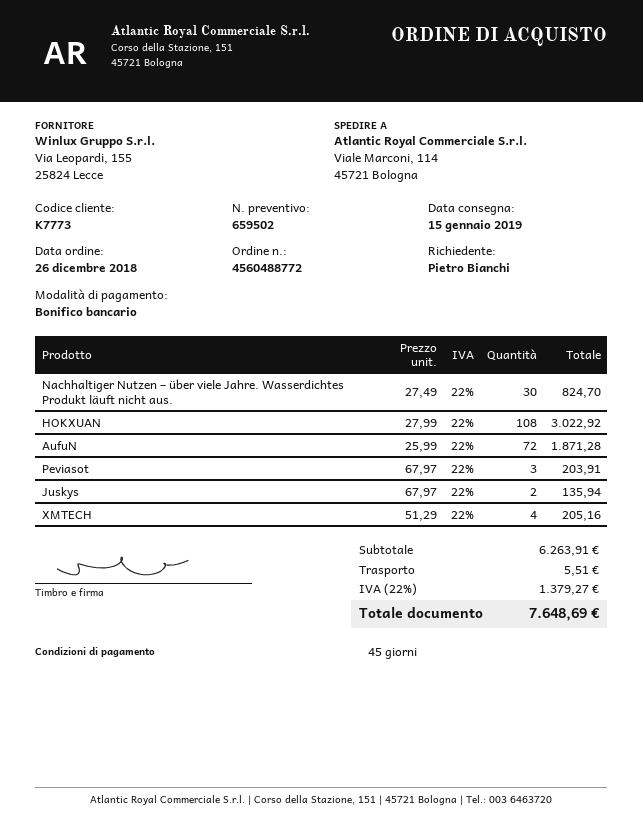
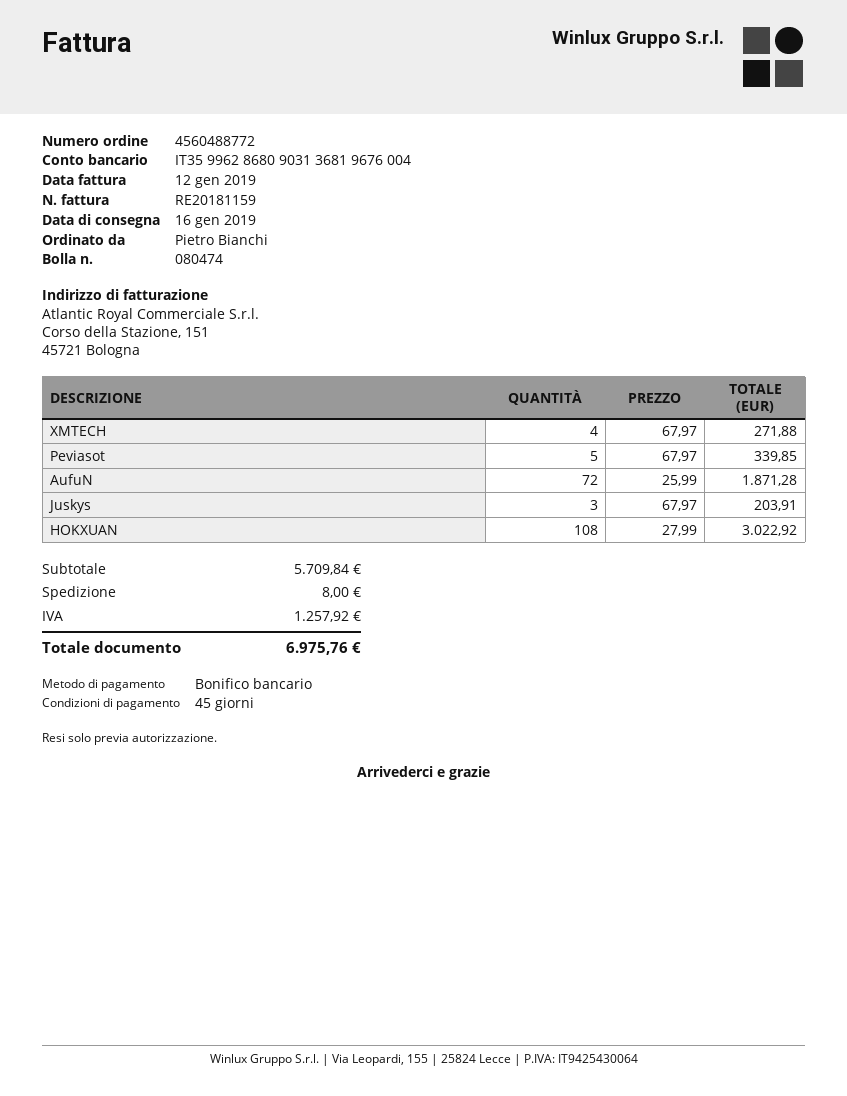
delivery date: 2019-01-15 -> 2019-01-16
Nachhaltiger Nutzen – über viele Jahre. Wasserdichtes Produkt läuft nicht aus.: 30 x 27.49 = 824.70 -> none
Peviasot: 3 x 67.97 = 203.91 -> 5 x 67.97 = 339.85
Juskys: 2 x 67.97 = 135.94 -> 3 x 67.97 = 203.91
XMTECH: 4 x 51.29 = 205.16 -> 4 x 67.97 = 271.88
subtotal: 6263.91 -> 5709.84
shipping: 5.51 -> 8.00
tax: 1379.27 -> 1257.92
total: 7648.69 -> 6975.76

